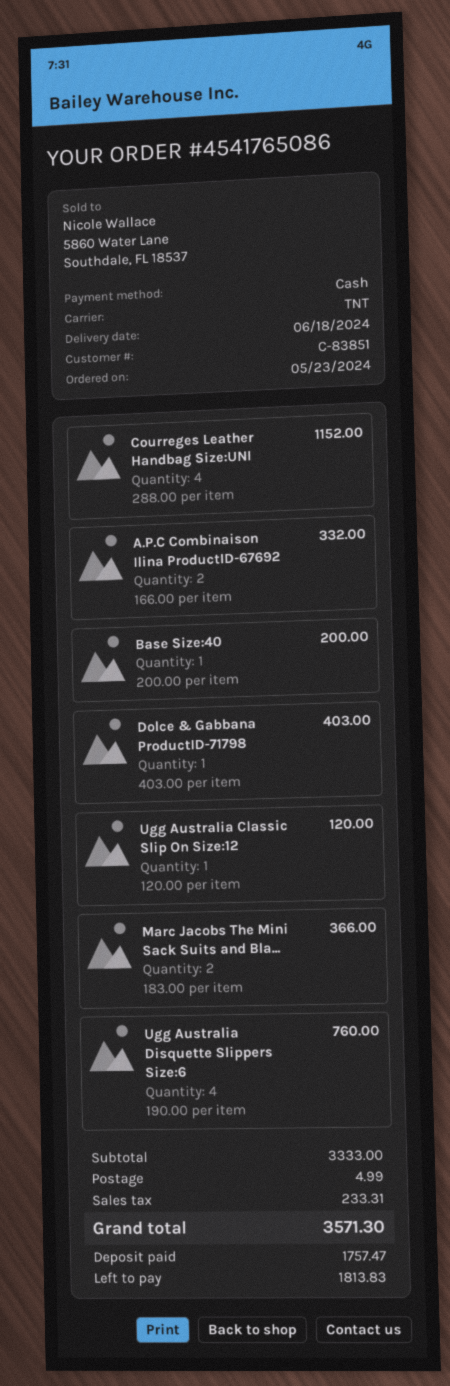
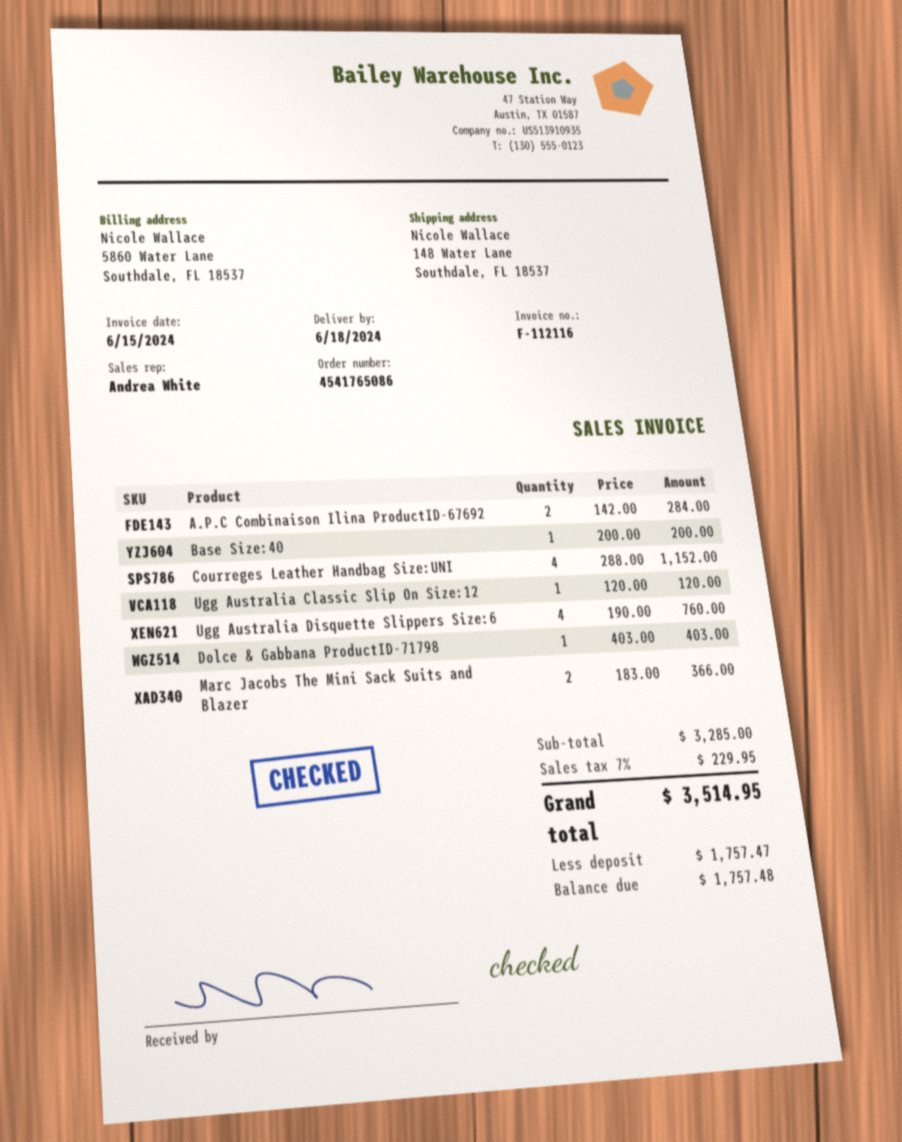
A.P.C Combinaison Ilina ProductID-67692: 2 x 166.00 = 332.00 -> 2 x 142.00 = 284.00
subtotal: 3333.00 -> 3285.00
shipping: 4.99 -> none
tax: 233.31 -> 229.95
total: 3571.30 -> 3514.95
balance: 1813.83 -> 1757.48

